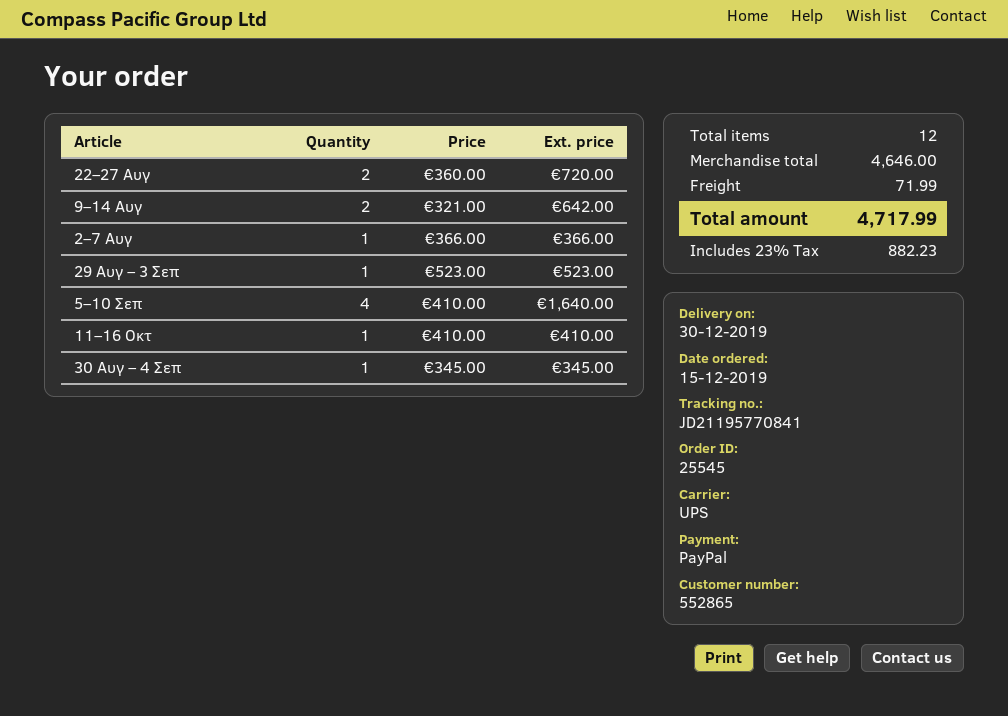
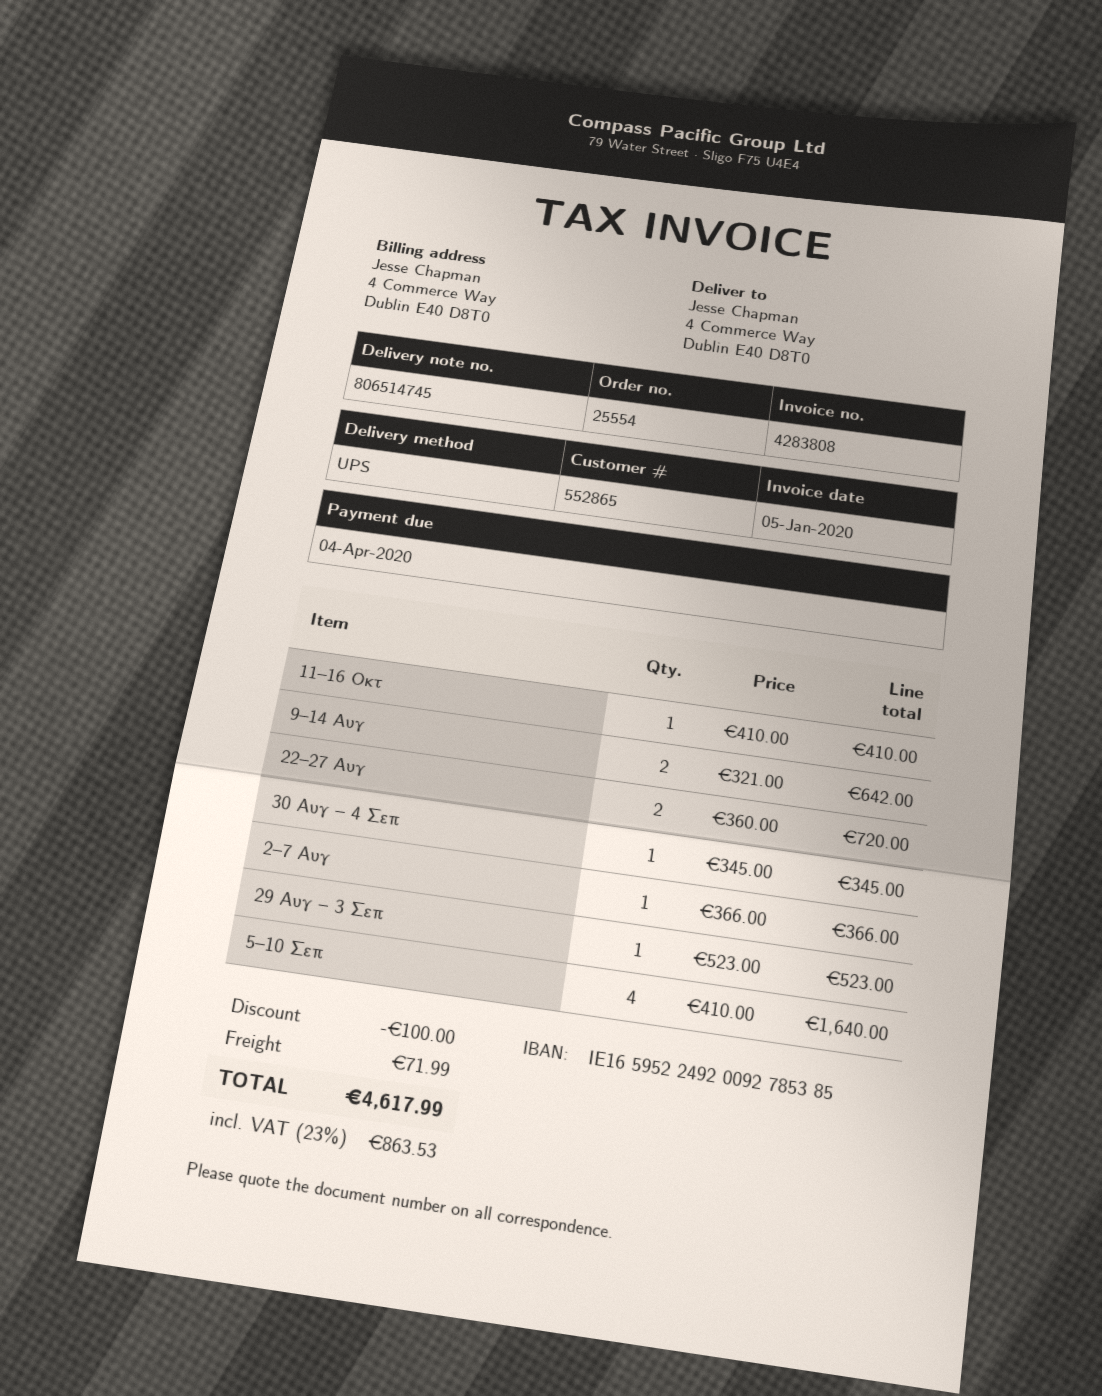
order number: 25545 -> 25554
discount: none -> 100.00
tax: 23% = 882.23 -> 23% = 863.53
total: 4717.99 -> 4617.99

